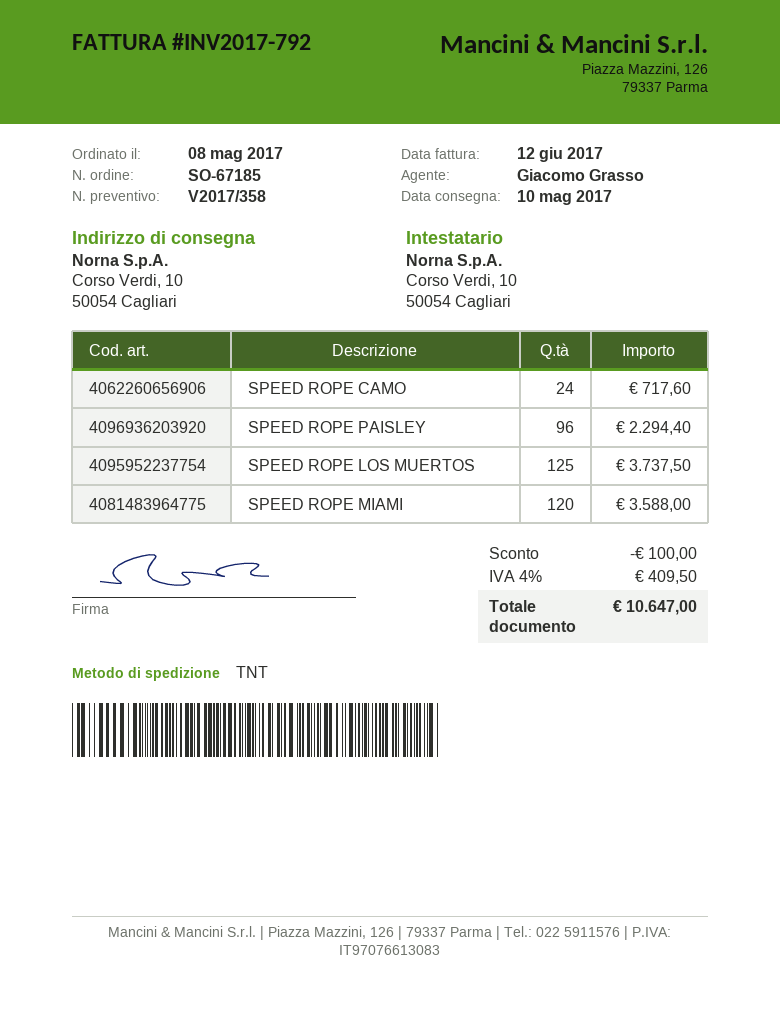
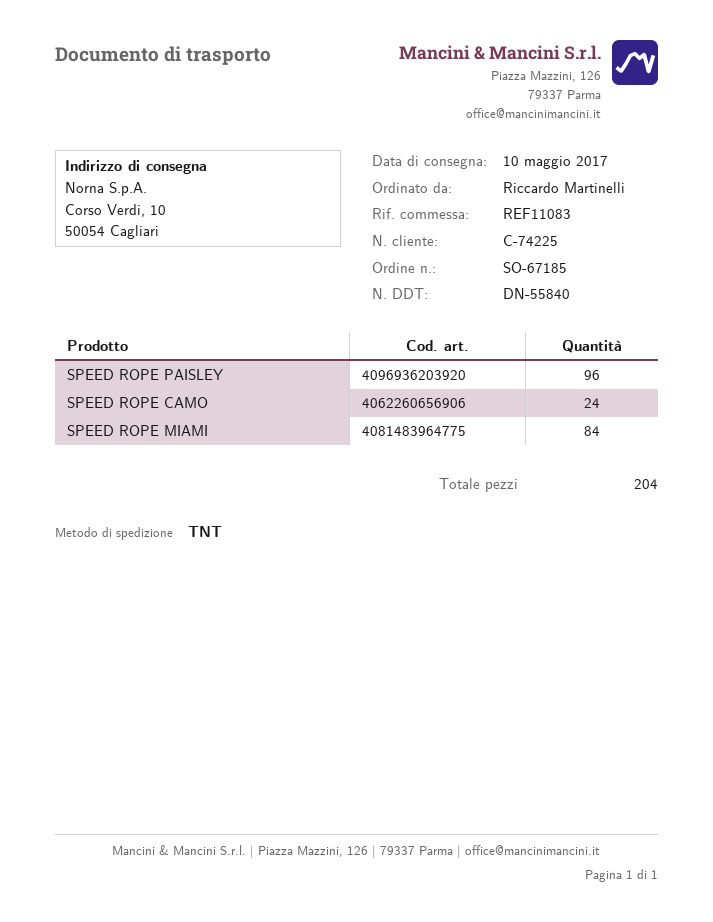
SPEED ROPE LOS MUERTOS: 125 -> none
SPEED ROPE MIAMI: 120 -> 84

